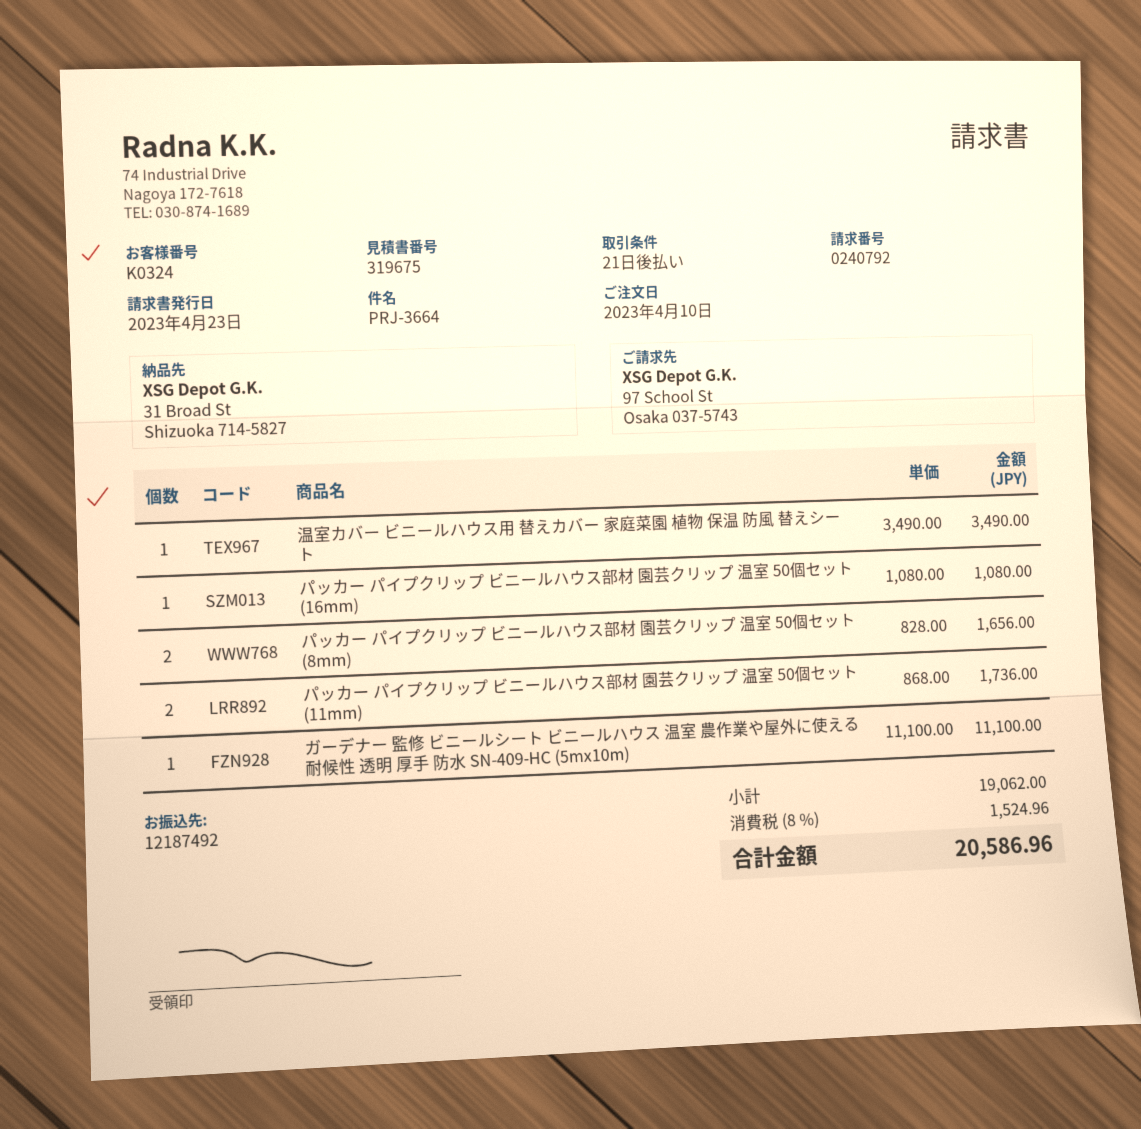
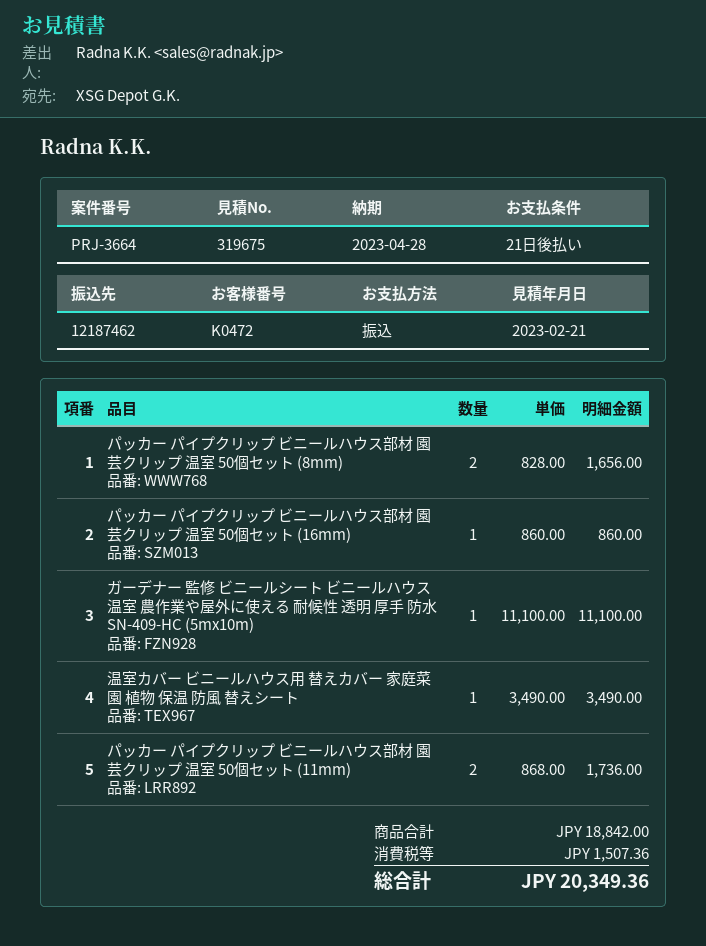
customer number: K0324 -> K0472
bank account: 12187492 -> 12187462
パッカー パイプクリップ ビニールハウス部材 園芸クリップ 温室 50個セット (16mm): 1 x 1080.00 = 1080.00 -> 1 x 860.00 = 860.00
subtotal: 19062.00 -> 18842.00
tax: 1524.96 -> 1507.36
total: 20586.96 -> 20349.36

